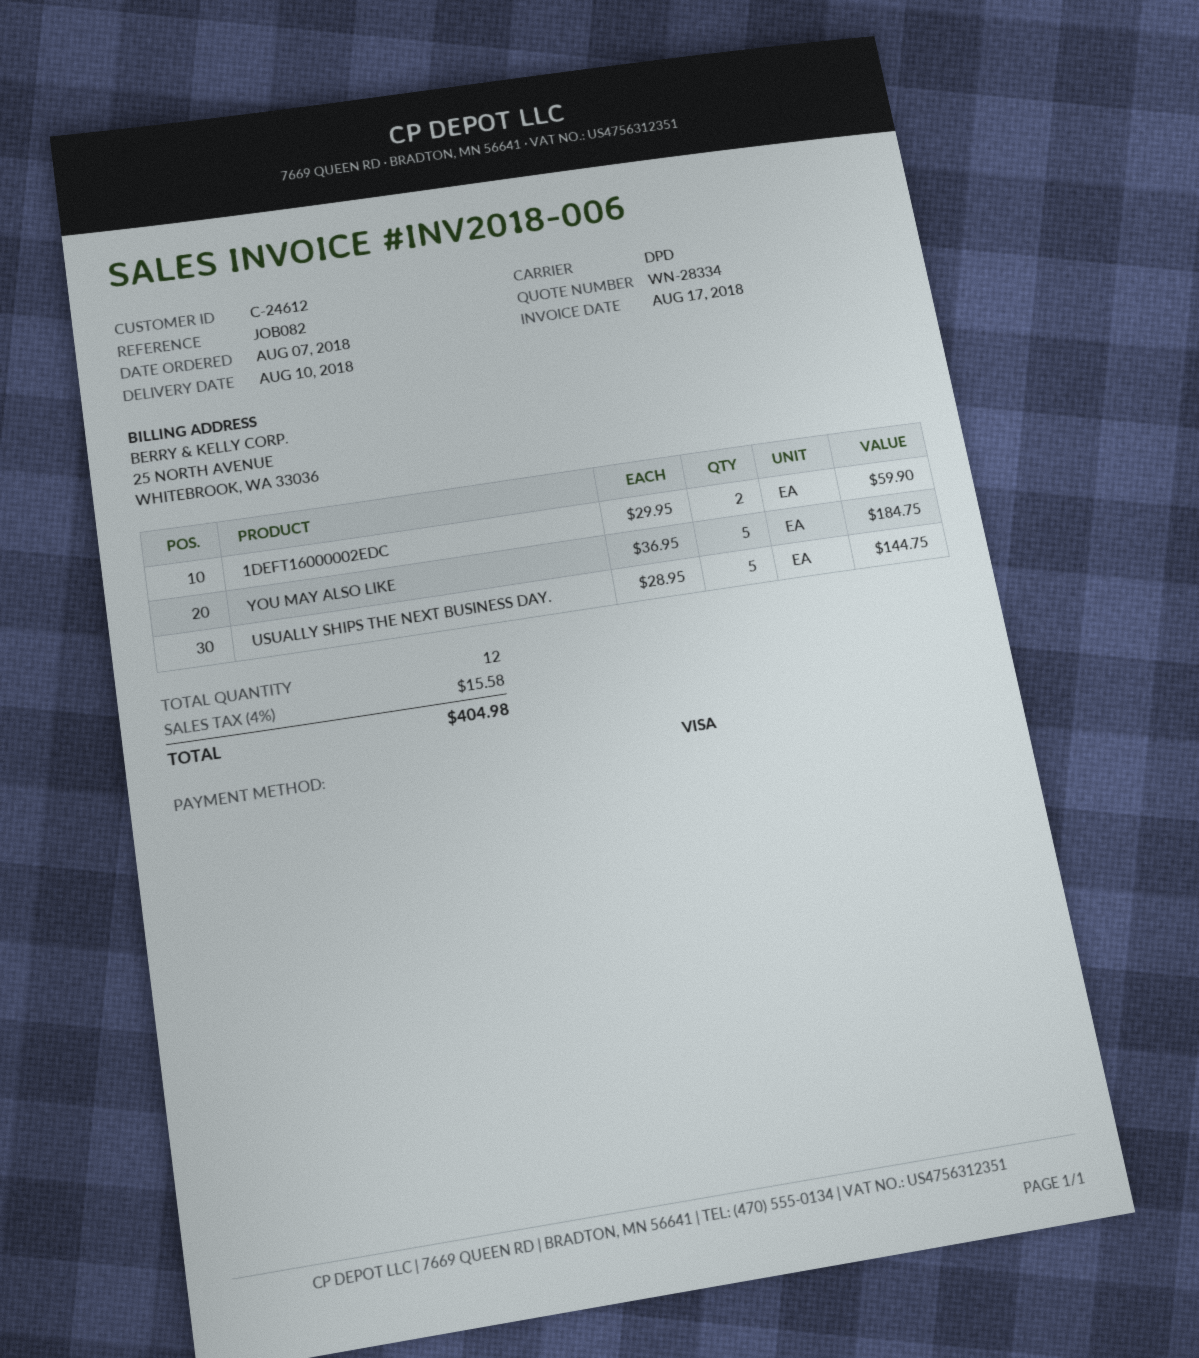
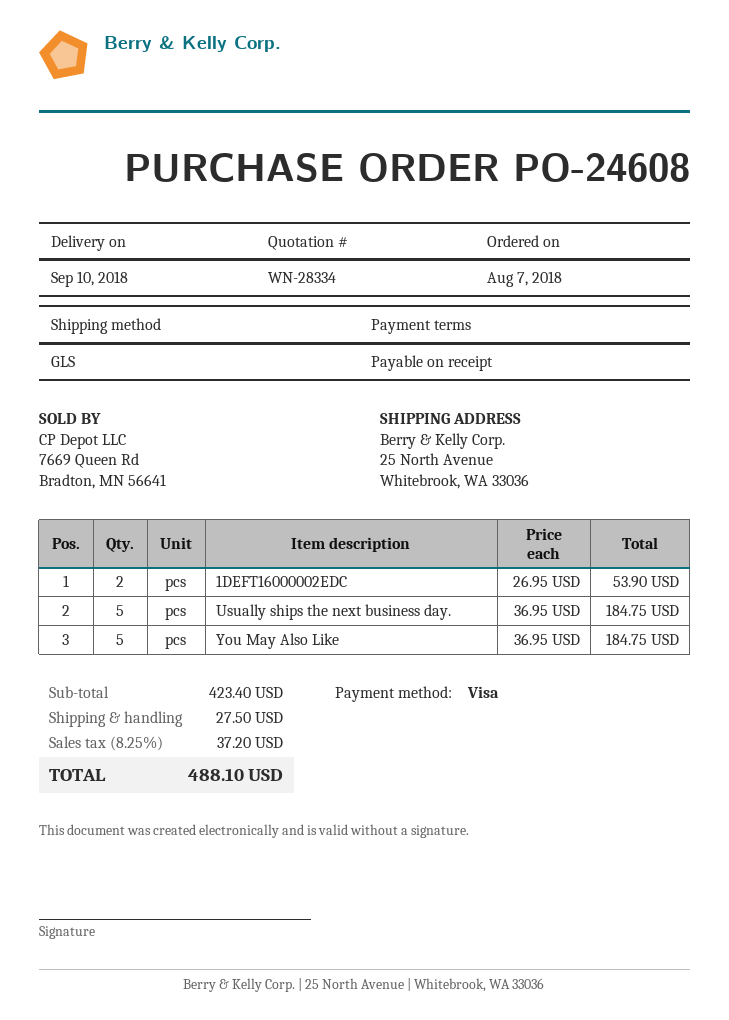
delivery date: 2018-08-10 -> 2018-09-10
shipping method: DPD -> GLS
1DEFT16000002EDC: 2 x 29.95 = 59.90 -> 2 x 26.95 = 53.90
USUALLY SHIPS THE NEXT BUSINESS DAY.: 5 x 28.95 = 144.75 -> 5 x 36.95 = 184.75
shipping: none -> 27.50
tax: 4% = 15.58 -> 8.25% = 37.20
total: 404.98 -> 488.10

